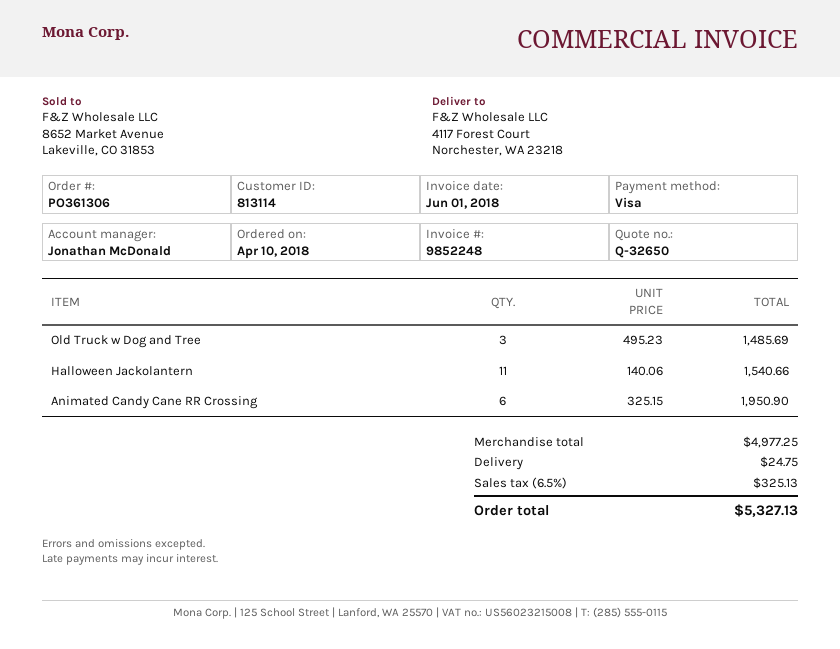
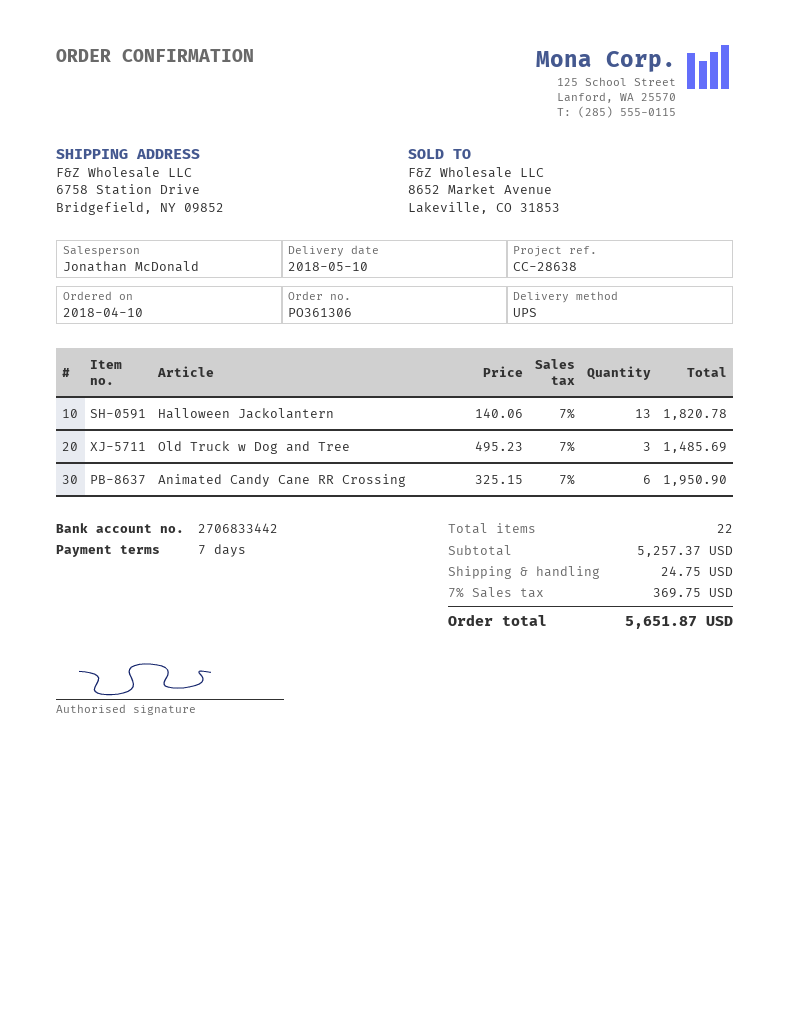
ship to: 4117 Forest Court, Norchester, WA 23218 -> 6758 Station Drive, Bridgefield, NY 09852
Halloween Jackolantern: 11 x 140.06 = 1540.66 -> 13 x 140.06 = 1820.78
subtotal: 4977.25 -> 5257.37
tax: 6.5% = 325.13 -> 7% = 369.75
total: 5327.13 -> 5651.87

